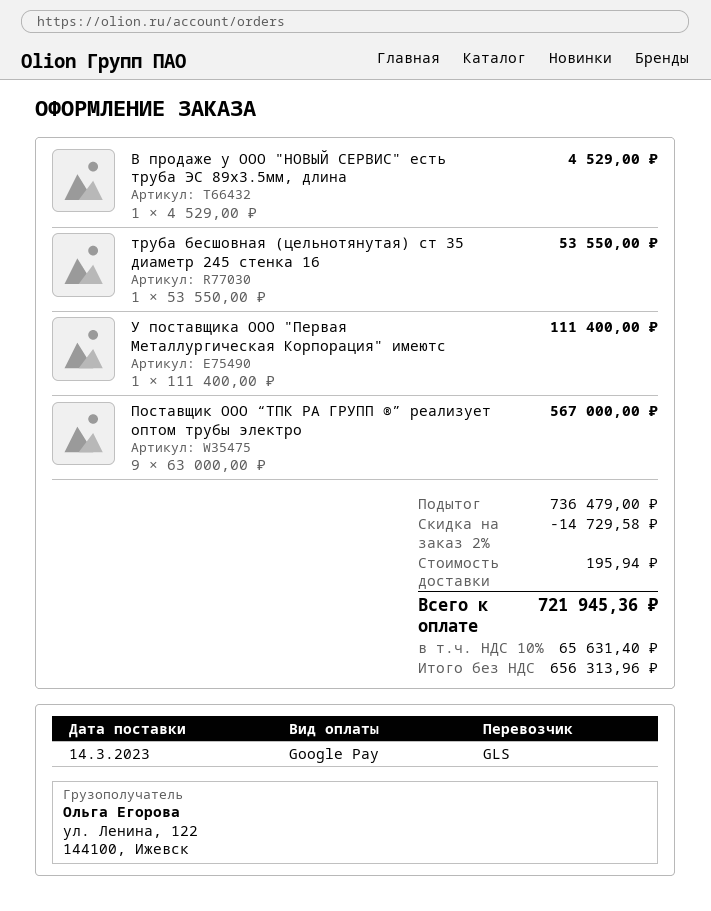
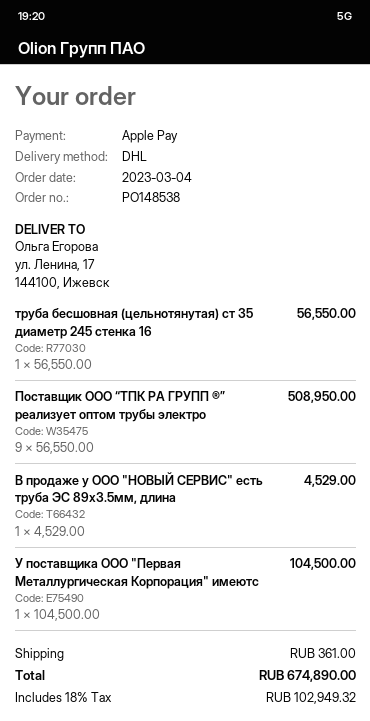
payment method: Google Pay -> Apple Pay
shipping method: GLS -> DHL
ship to: ул. Ленина, 122, 144100, Ижевск -> ул. Ленина, 17, 144100, Ижевск
труба бесшовная (цельнотянутая) ст 35 диаметр 245 стенка 16: 1 x 53550.00 = 53550.00 -> 1 x 56550.00 = 56550.00
У поставщика ООО "Первая Металлургическая Корпорация" имеютс: 1 x 111400.00 = 111400.00 -> 1 x 104500.00 = 104500.00
Поставщик ООО “ТПК РА ГРУПП ®” реализует оптом трубы электро: 9 x 63000.00 = 567000.00 -> 9 x 56550.00 = 508950.00
discount: 2% = 14729.58 -> none
shipping: 195.94 -> 361.00
tax: 10% = 65631.40 -> 18% = 102949.32
total: 721945.36 -> 674890.00

